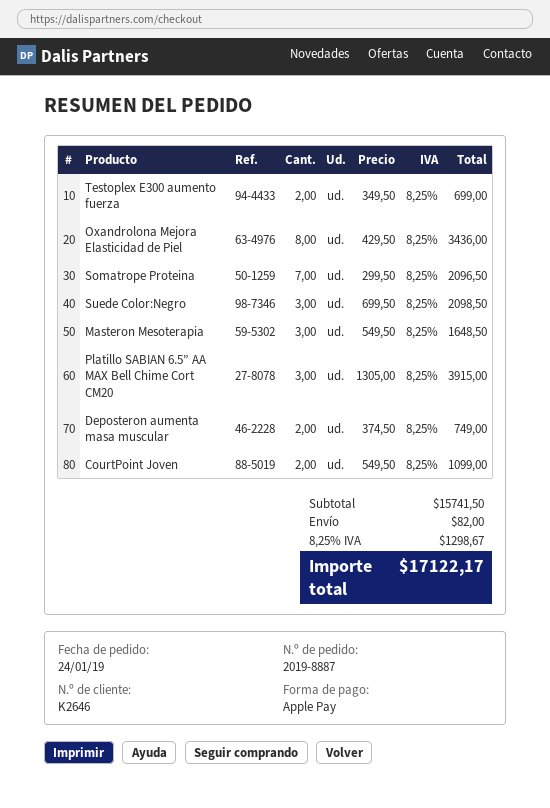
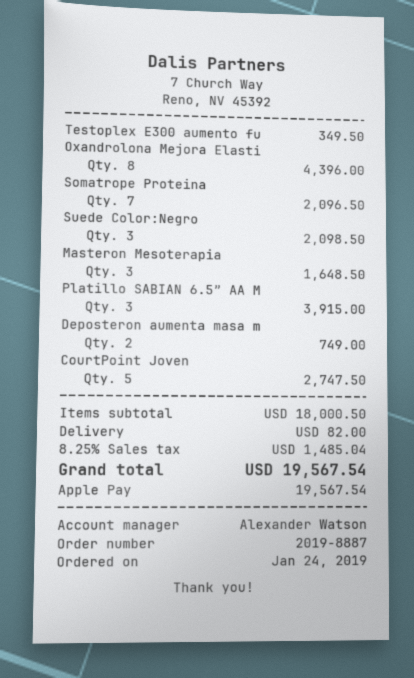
Testoplex E300 aumento fuerza: 2 for 699.00 -> 1 for 349.50
Oxandrolona Mejora Elasticidad de Piel: 8 for 3436.00 -> 8 for 4396.00
CourtPoint Joven: 2 for 1099.00 -> 5 for 2747.50
subtotal: 15741.50 -> 18000.50
tax: 8.25% = 1298.67 -> 8.25% = 1485.04
total: 17122.17 -> 19567.54

